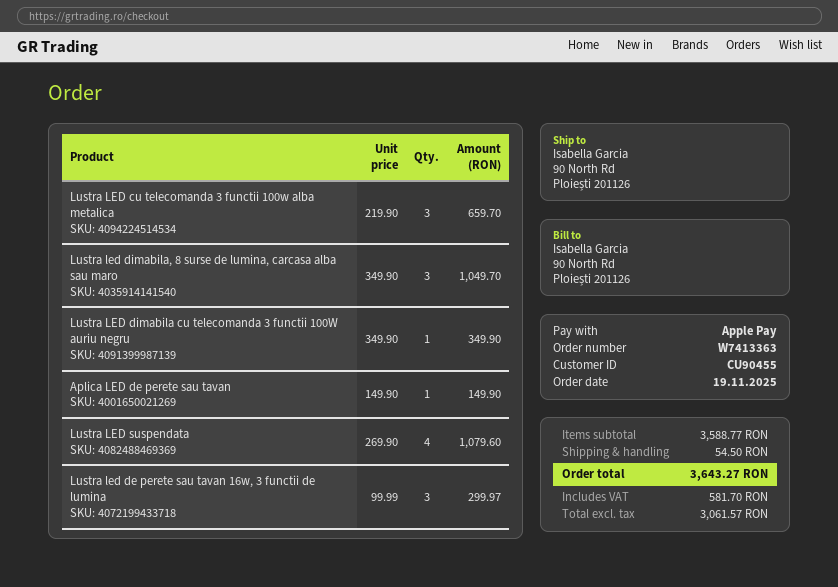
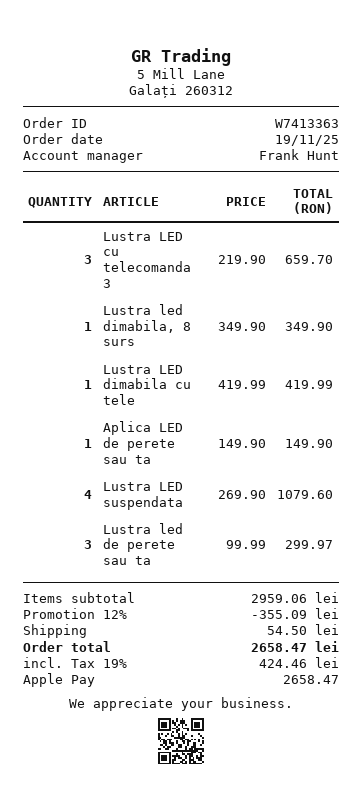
Lustra led dimabila, 8 surse de lumina, carcasa alba sau maro: 3 x 349.90 = 1049.70 -> 1 x 349.90 = 349.90
Lustra LED dimabila cu telecomanda 3 functii 100W auriu negru: 1 x 349.90 = 349.90 -> 1 x 419.99 = 419.99
subtotal: 3588.77 -> 2959.06
discount: none -> 12% = 355.09
tax: 581.70 -> 424.46
total: 3643.27 -> 2658.47

